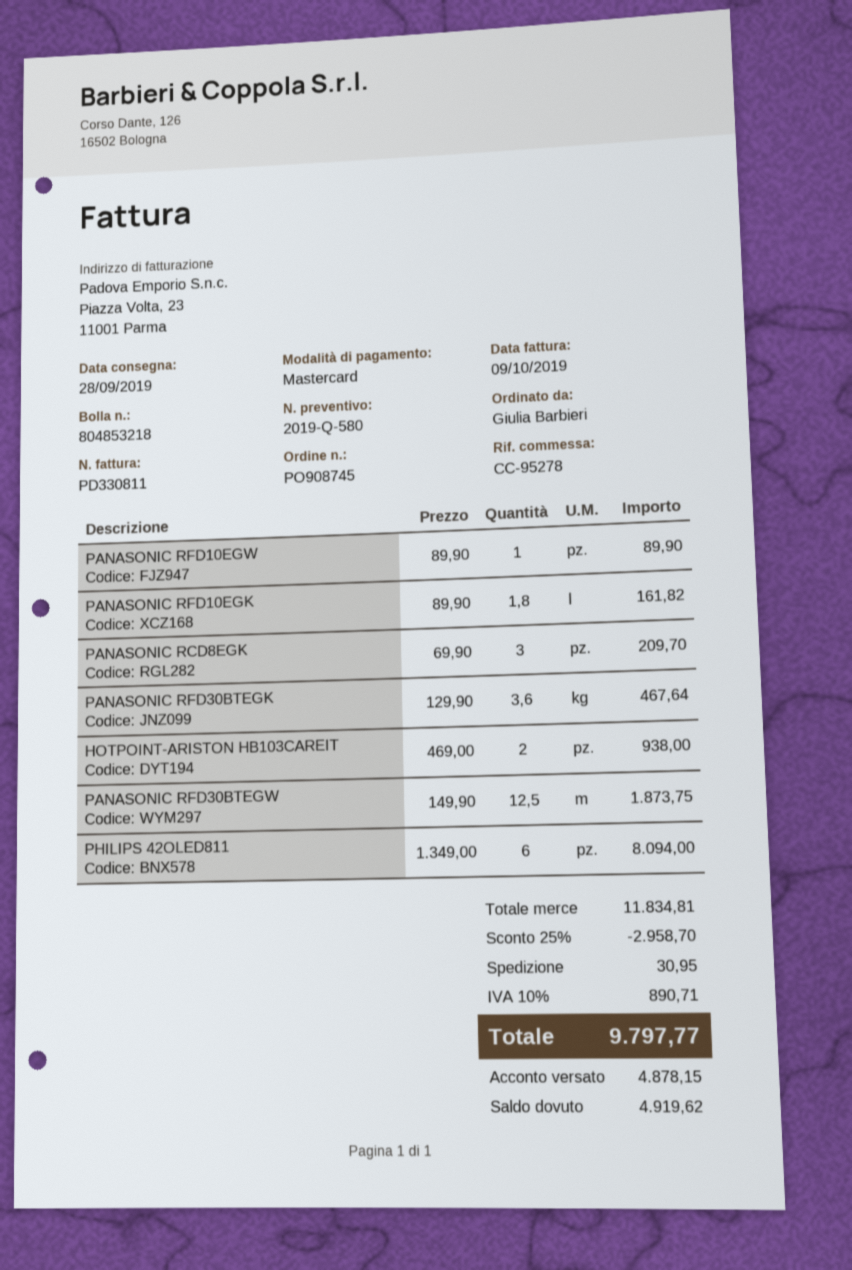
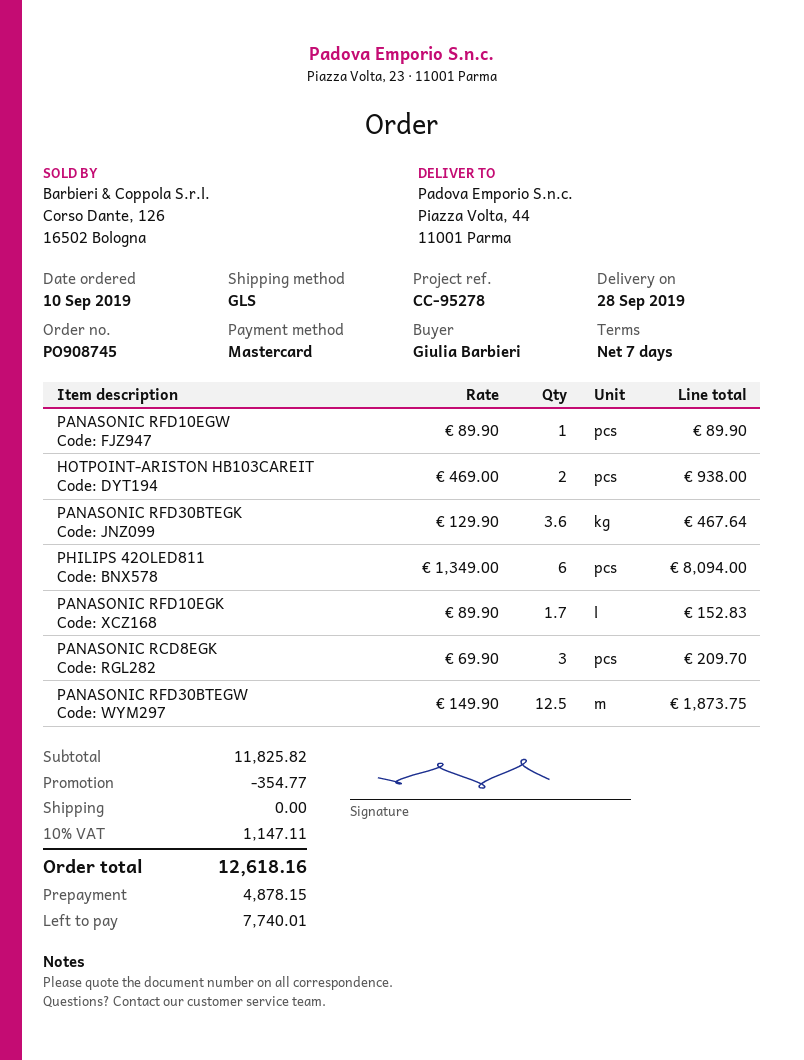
PANASONIC RFD10EGK: 1.8 x 89.90 = 161.82 -> 1.7 x 89.90 = 152.83
subtotal: 11834.81 -> 11825.82
discount: 2958.70 -> 354.77
shipping: 30.95 -> 0.00
tax: 10% = 890.71 -> 10% = 1147.11
total: 9797.77 -> 12618.16
balance: 4919.62 -> 7740.01

